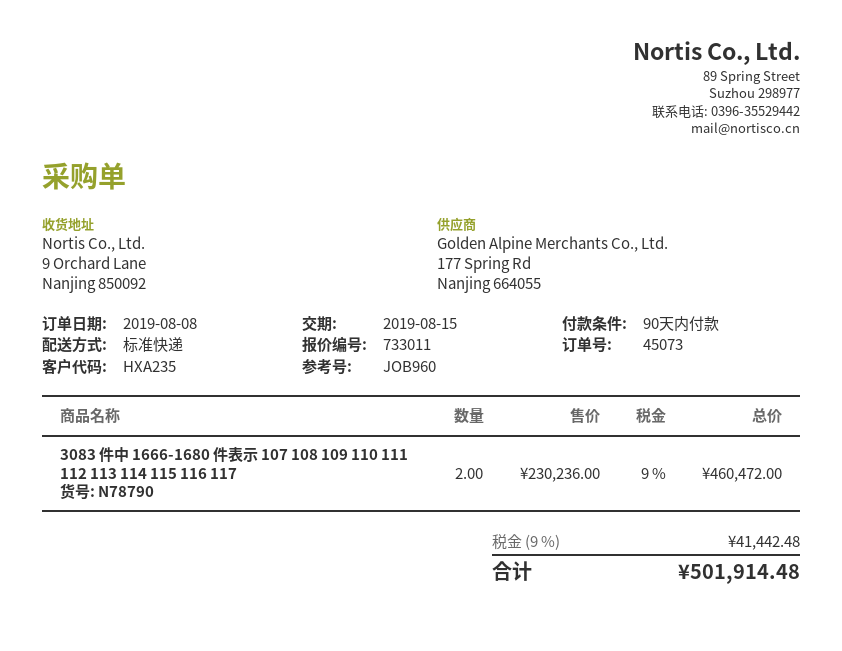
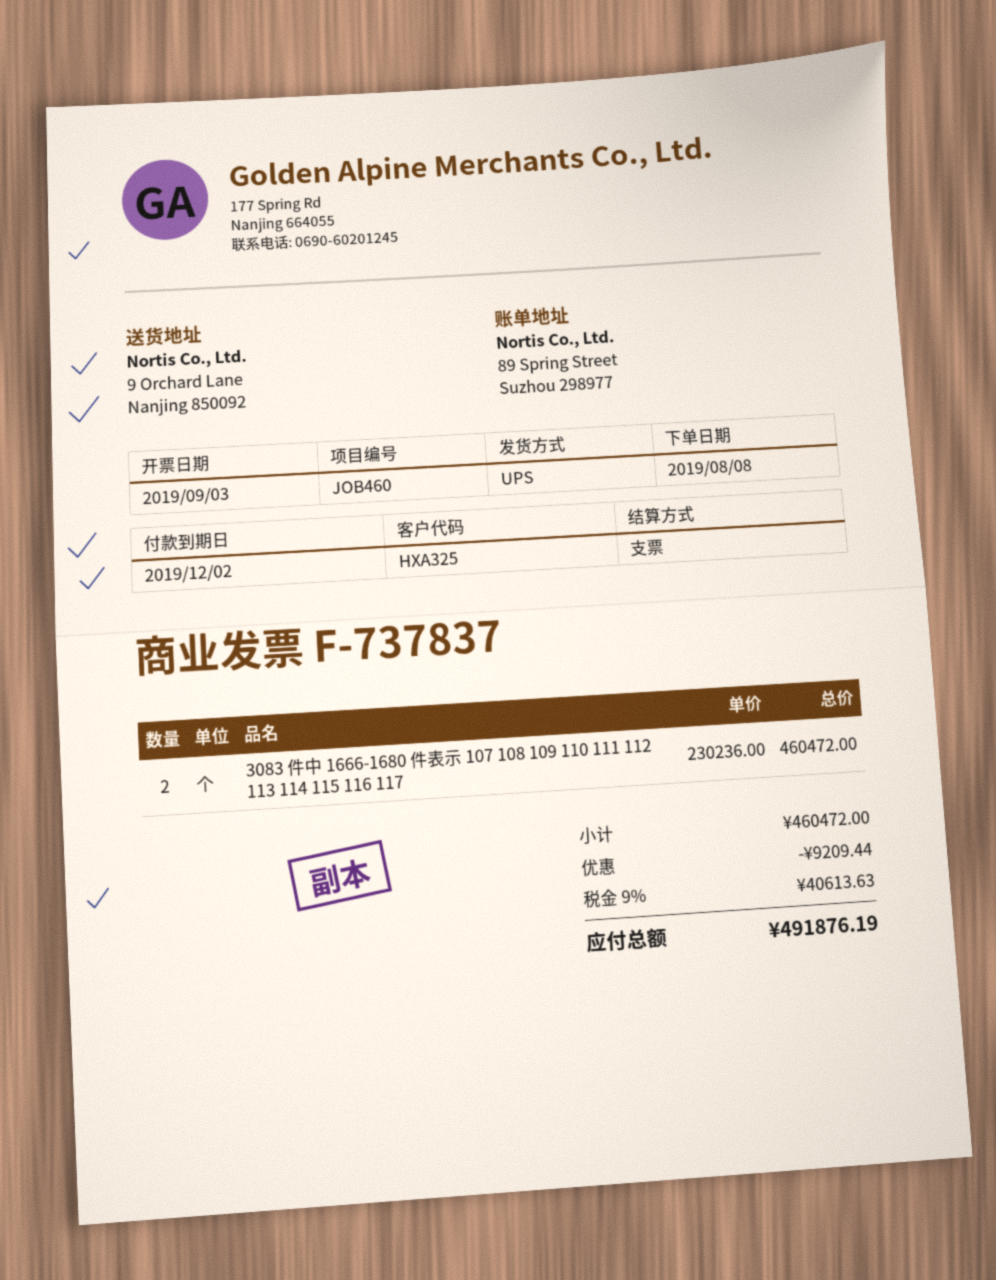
customer number: HXA235 -> HXA325
reference: JOB960 -> JOB460
shipping method: standard -> UPS
discount: none -> 9209.44
tax: 9% = 41442.48 -> 9% = 40613.63
total: 501914.48 -> 491876.19

